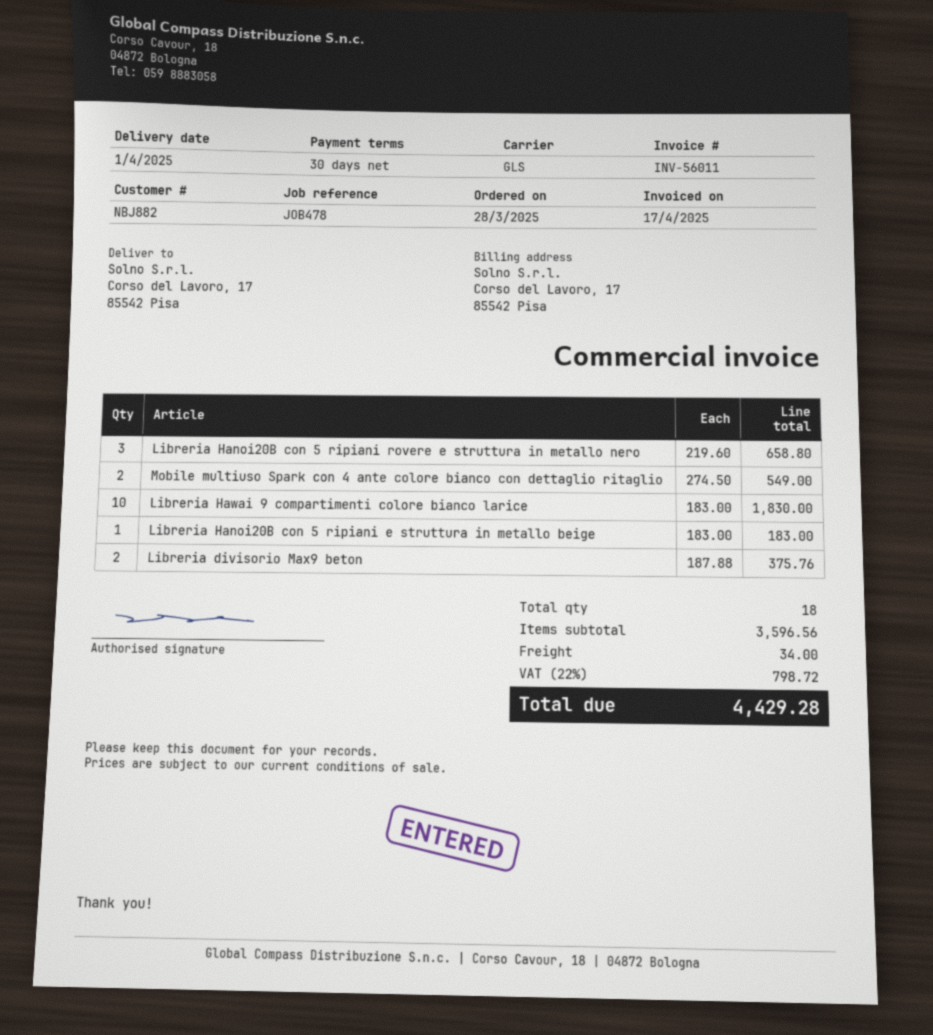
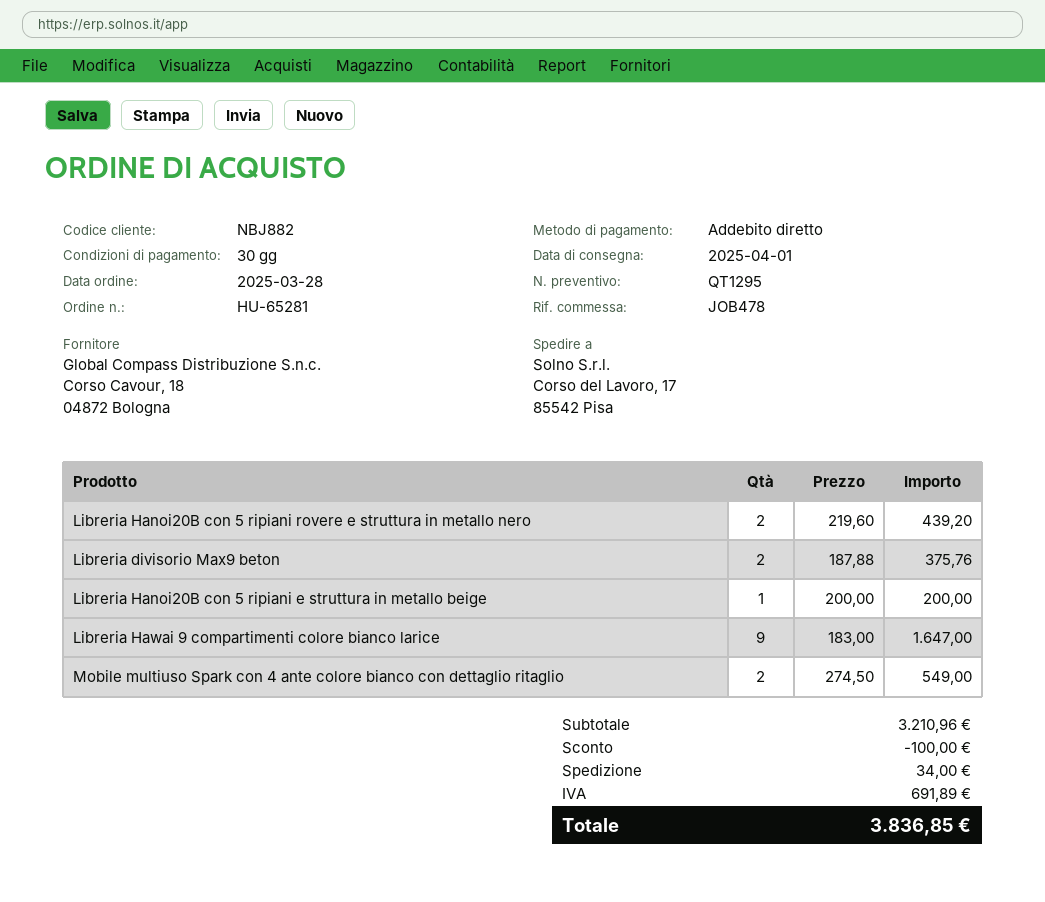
Libreria Hanoi20B con 5 ripiani rovere e struttura in metallo nero: 3 x 219.60 = 658.80 -> 2 x 219.60 = 439.20
Libreria Hawai 9 compartimenti colore bianco larice: 10 x 183.00 = 1830.00 -> 9 x 183.00 = 1647.00
Libreria Hanoi20B con 5 ripiani e struttura in metallo beige: 1 x 183.00 = 183.00 -> 1 x 200.00 = 200.00
subtotal: 3596.56 -> 3210.96
discount: none -> 100.00
tax: 798.72 -> 691.89
total: 4429.28 -> 3836.85

